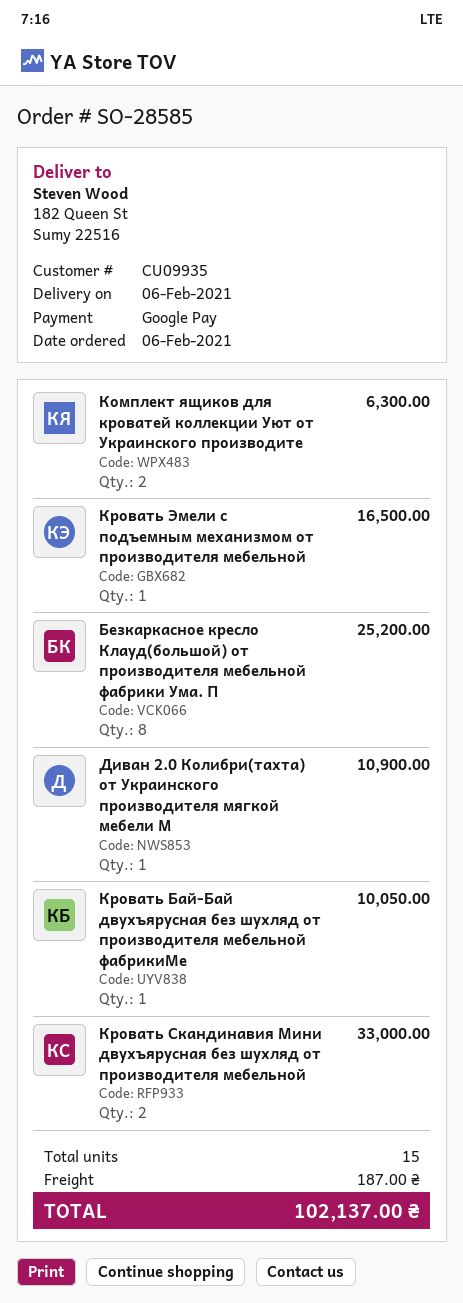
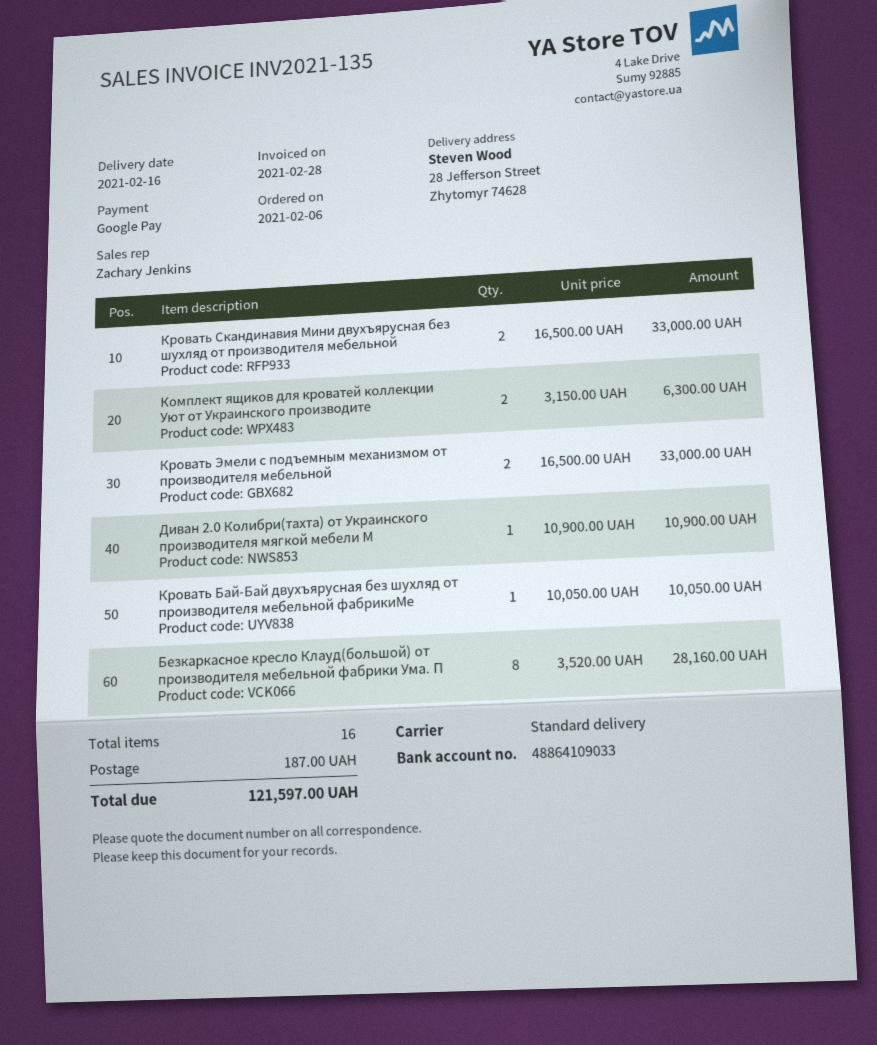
delivery date: 2021-02-06 -> 2021-02-16
ship to: 182 Queen St, Sumy 22516 -> 28 Jefferson Street, Zhytomyr 74628
Кровать Эмели с подъемным механизмом от производителя мебельной: 1 for 16500.00 -> 2 for 33000.00
Безкаркасное кресло Клауд(большой) от производителя мебельной фабрики Ума. П: 8 for 25200.00 -> 8 for 28160.00
total quantity: 15 -> 16
total: 102137.00 -> 121597.00

